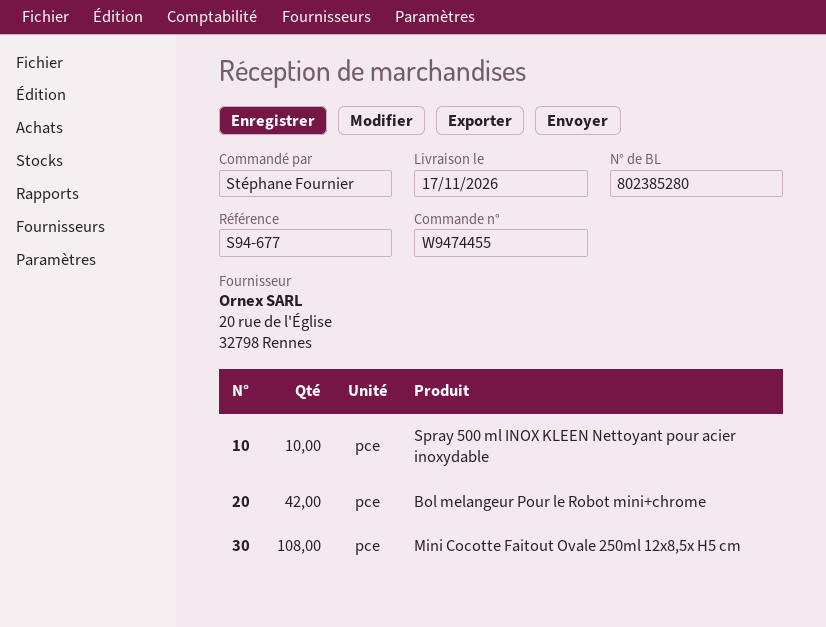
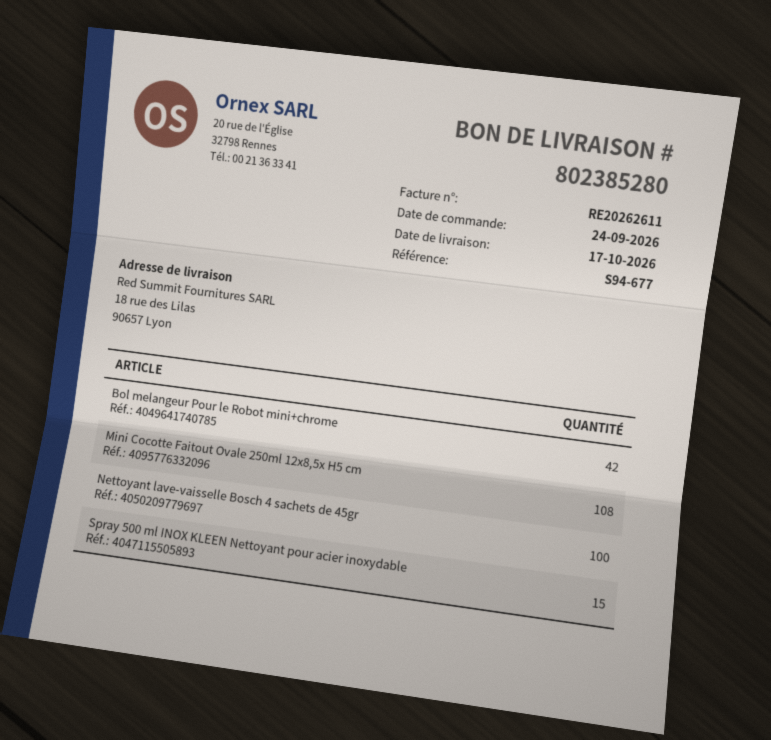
delivery date: 2026-11-17 -> 2026-10-17
Spray 500 ml INOX KLEEN Nettoyant pour acier inoxydable: 10 -> 15
Nettoyant lave-vaisselle Bosch 4 sachets de 45gr: none -> 100

